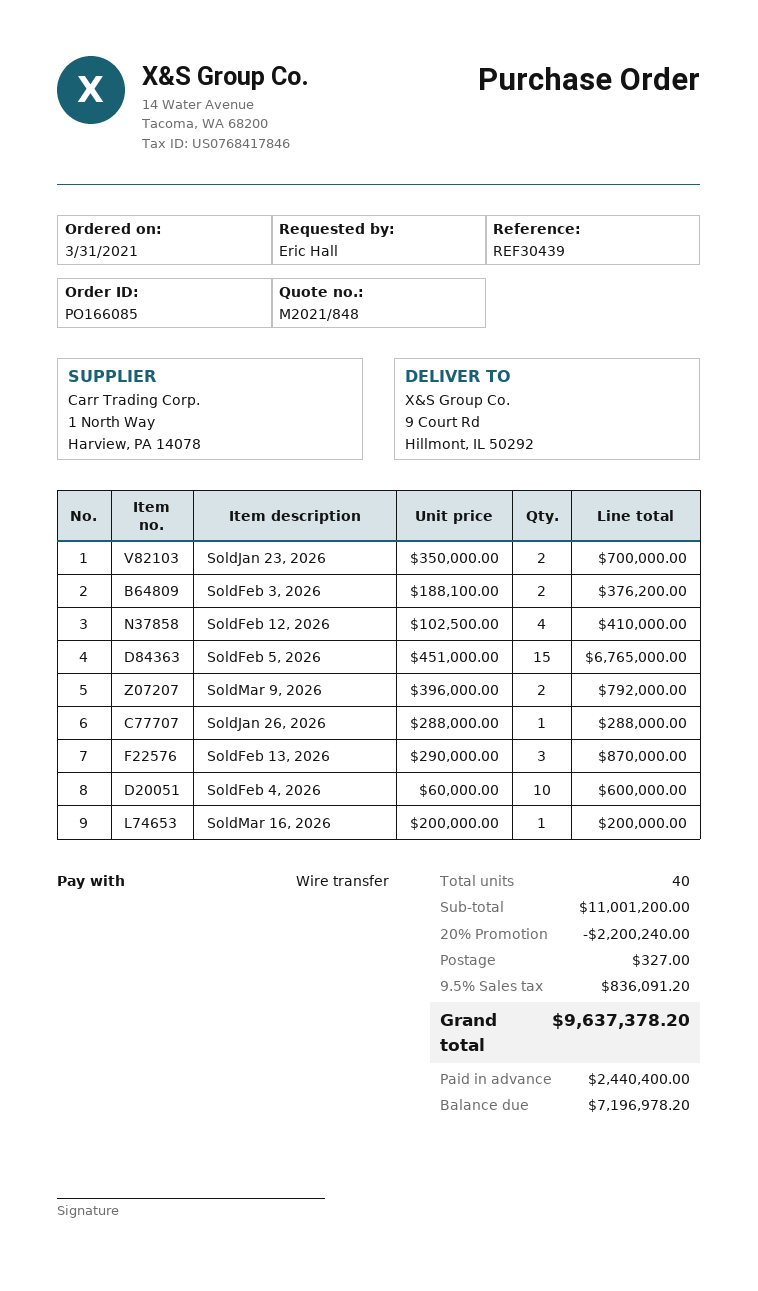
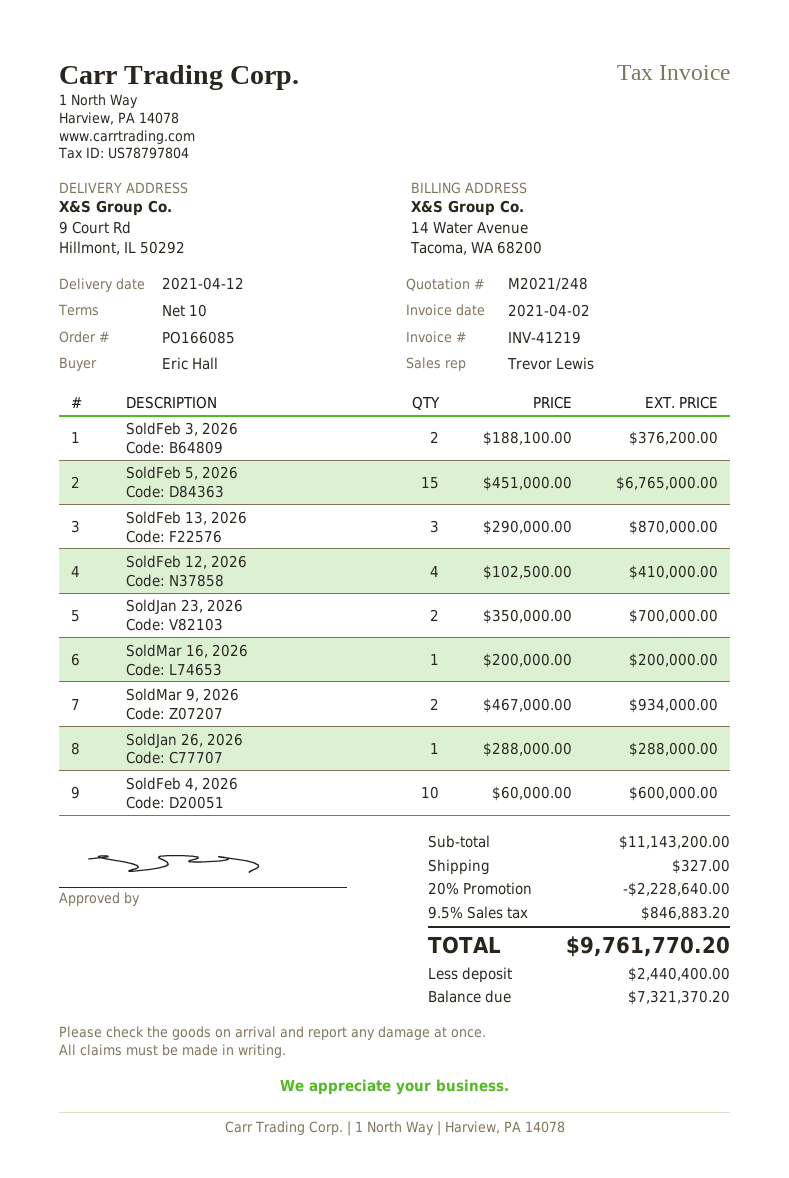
quote number: M2021/848 -> M2021/248
SoldMar 9, 2026: 2 x 396000.00 = 792000.00 -> 2 x 467000.00 = 934000.00
subtotal: 11001200.00 -> 11143200.00
discount: 20% = 2200240.00 -> 20% = 2228640.00
tax: 9.5% = 836091.20 -> 9.5% = 846883.20
total: 9637378.20 -> 9761770.20
balance: 7196978.20 -> 7321370.20

